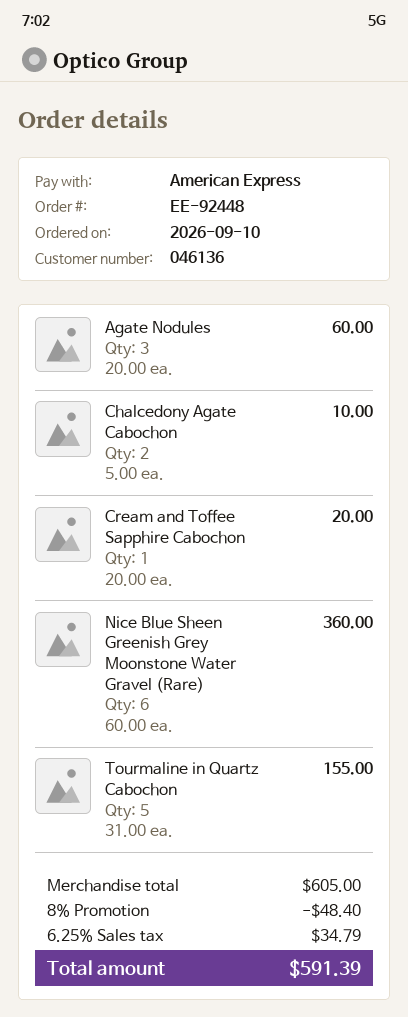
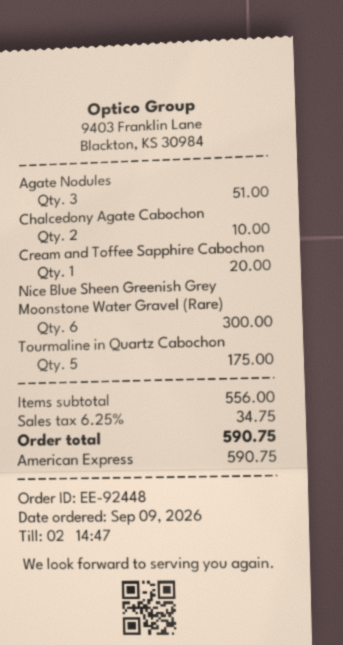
order date: 2026-09-10 -> 2026-09-09
Agate Nodules: 3 for 60.00 -> 3 for 51.00
Nice Blue Sheen Greenish Grey Moonstone Water Gravel (Rare): 6 for 360.00 -> 6 for 300.00
Tourmaline in Quartz Cabochon: 5 for 155.00 -> 5 for 175.00
subtotal: 605.00 -> 556.00
discount: 8% = 48.40 -> none
tax: 6.25% = 34.79 -> 6.25% = 34.75
total: 591.39 -> 590.75

